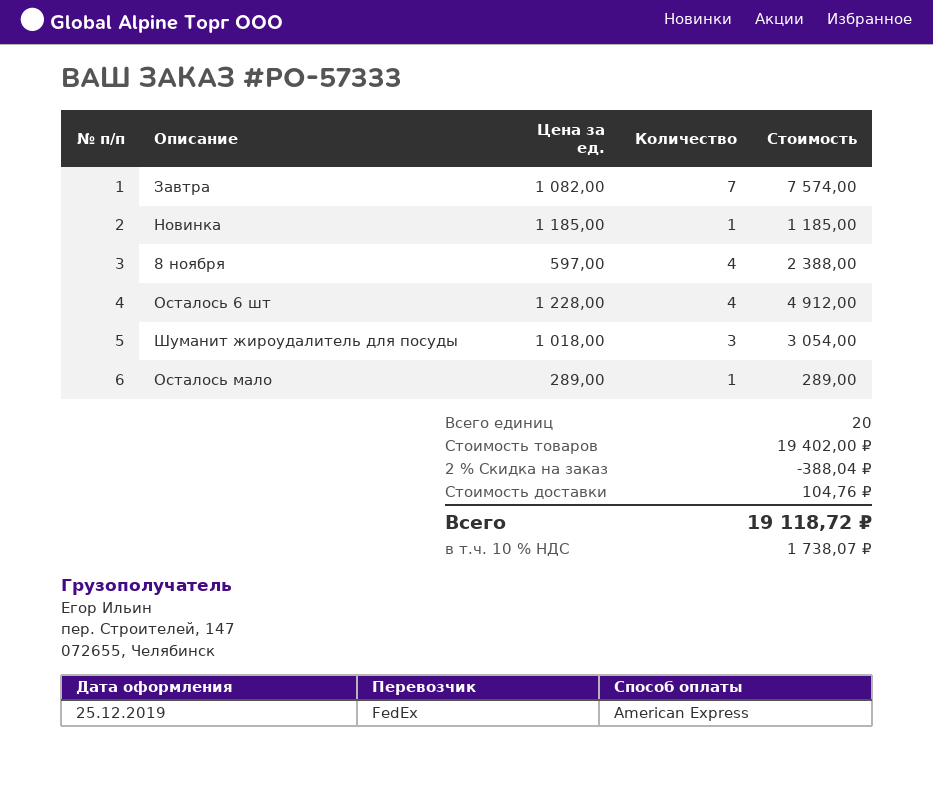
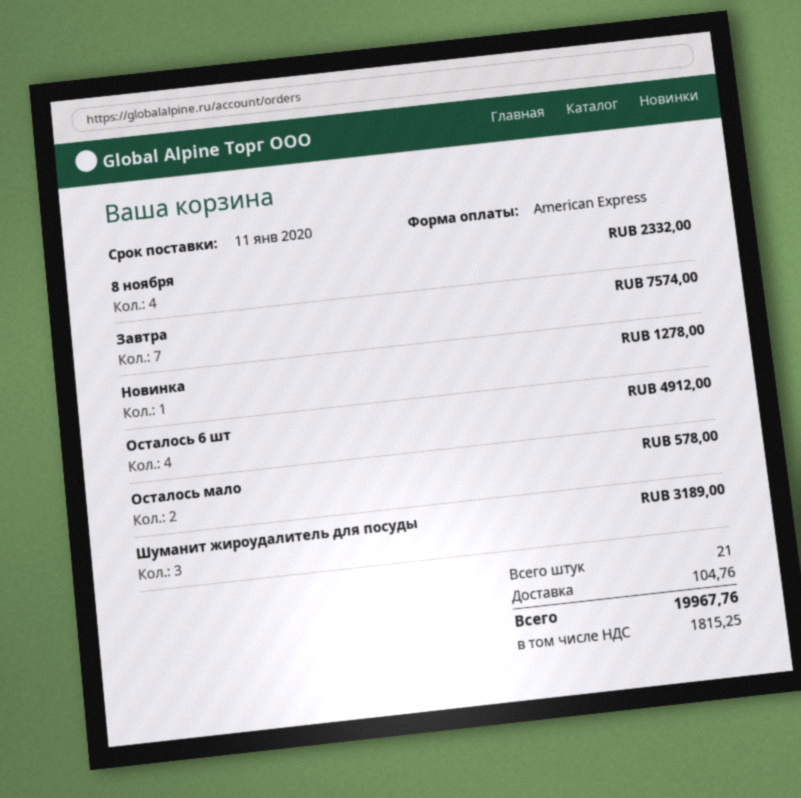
Новинка: 1 for 1185.00 -> 1 for 1278.00
8 ноября: 4 for 2388.00 -> 4 for 2332.00
Шуманит жироудалитель для посуды: 3 for 3054.00 -> 3 for 3189.00
Осталось мало: 1 for 289.00 -> 2 for 578.00
total quantity: 20 -> 21
discount: 2% = 388.04 -> none
tax: 1738.07 -> 1815.25
total: 19118.72 -> 19967.76

